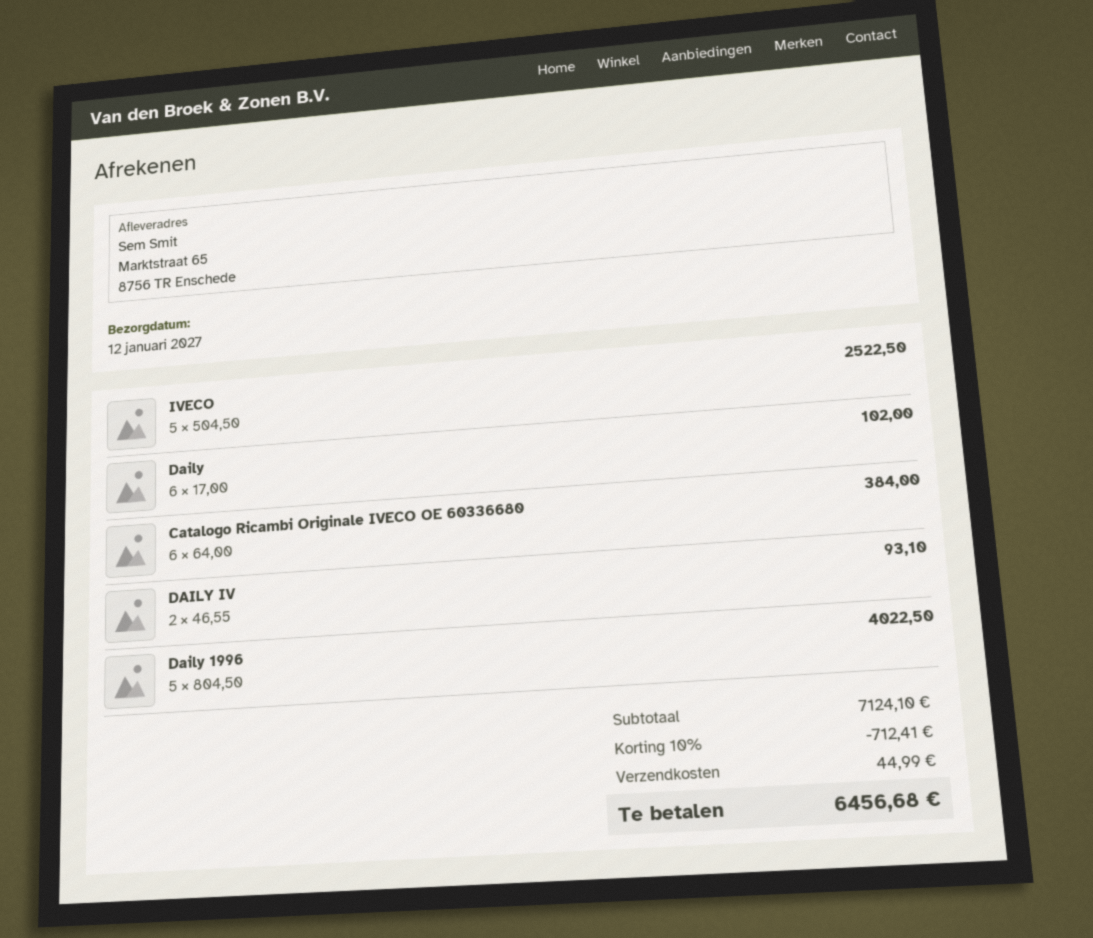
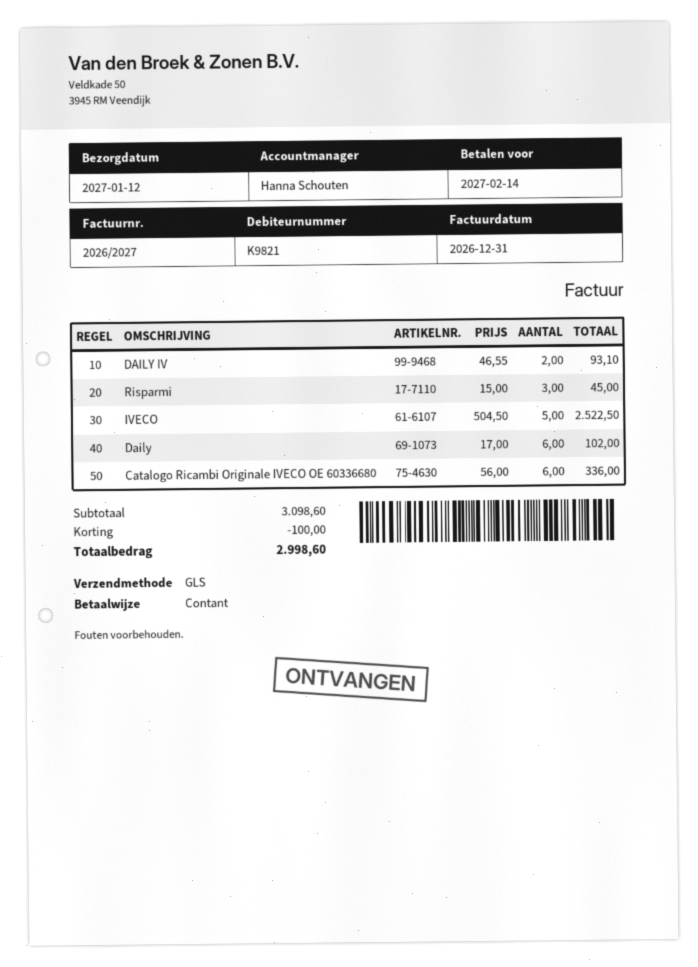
Catalogo Ricambi Originale IVECO OE 60336680: 6 x 64.00 = 384.00 -> 6 x 56.00 = 336.00
Daily 1996: 5 x 804.50 = 4022.50 -> none
Risparmi: none -> 3 x 15.00 = 45.00
subtotal: 7124.10 -> 3098.60
discount: 712.41 -> 100.00
shipping: 44.99 -> none
total: 6456.68 -> 2998.60

